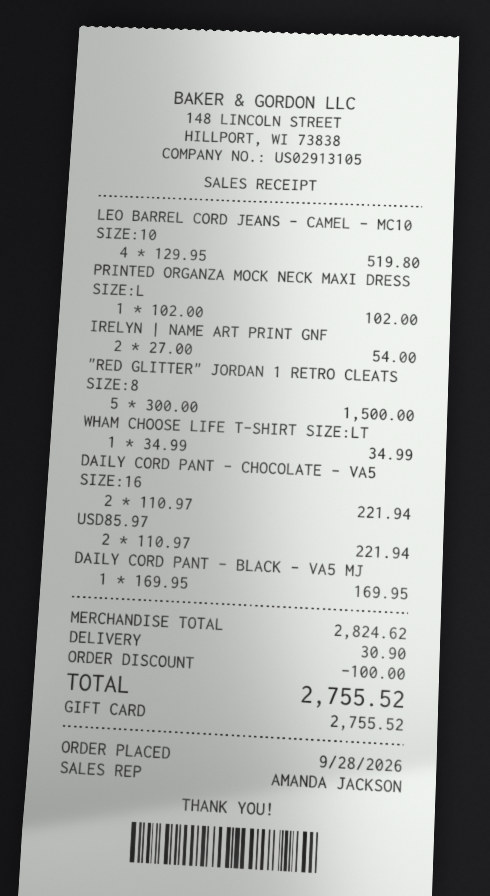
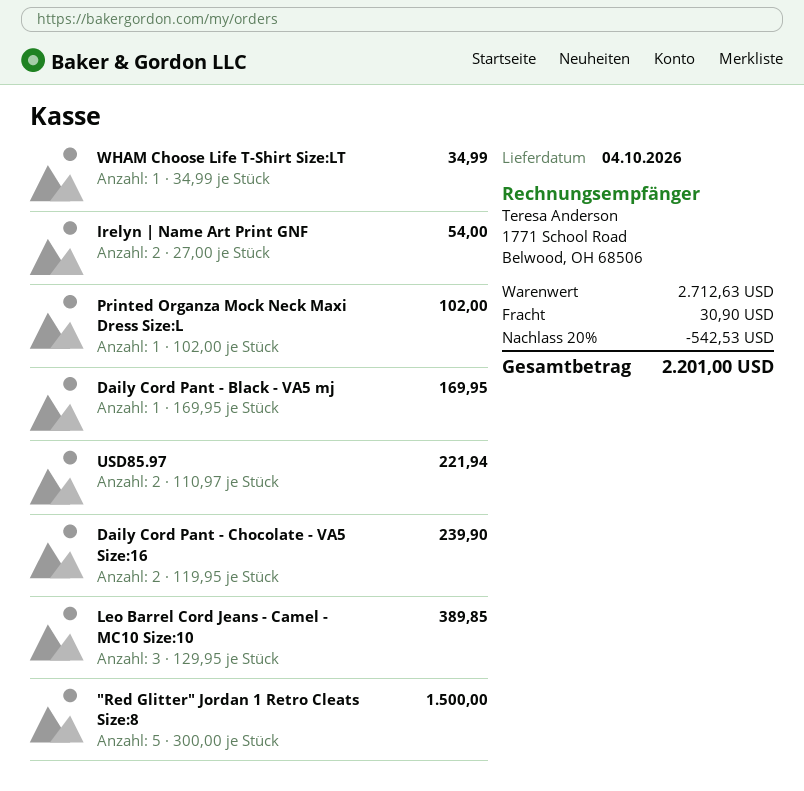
LEO BARREL CORD JEANS - CAMEL - MC10 SIZE:10: 4 x 129.95 = 519.80 -> 3 x 129.95 = 389.85
DAILY CORD PANT - CHOCOLATE - VA5 SIZE:16: 2 x 110.97 = 221.94 -> 2 x 119.95 = 239.90
subtotal: 2824.62 -> 2712.63
discount: 100.00 -> 542.53
total: 2755.52 -> 2201.00

